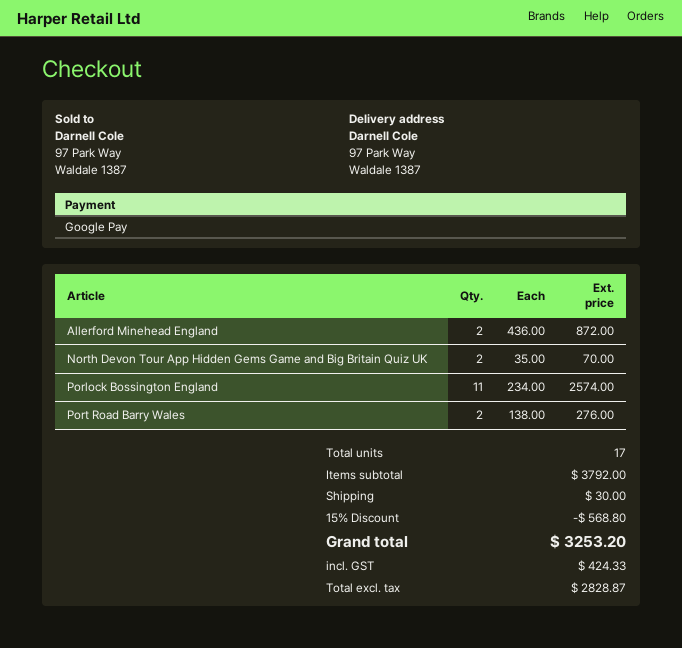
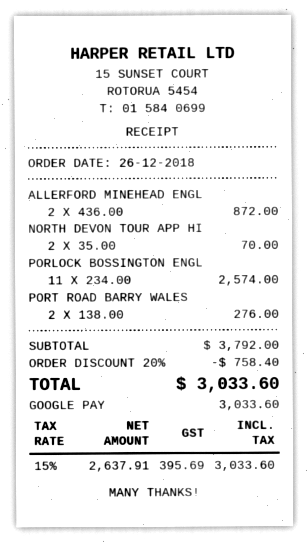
discount: 15% = 568.80 -> 20% = 758.40
shipping: 30.00 -> none
net: 2828.87 -> 2637.91
tax: 424.33 -> 395.69
total: 3253.20 -> 3033.60

